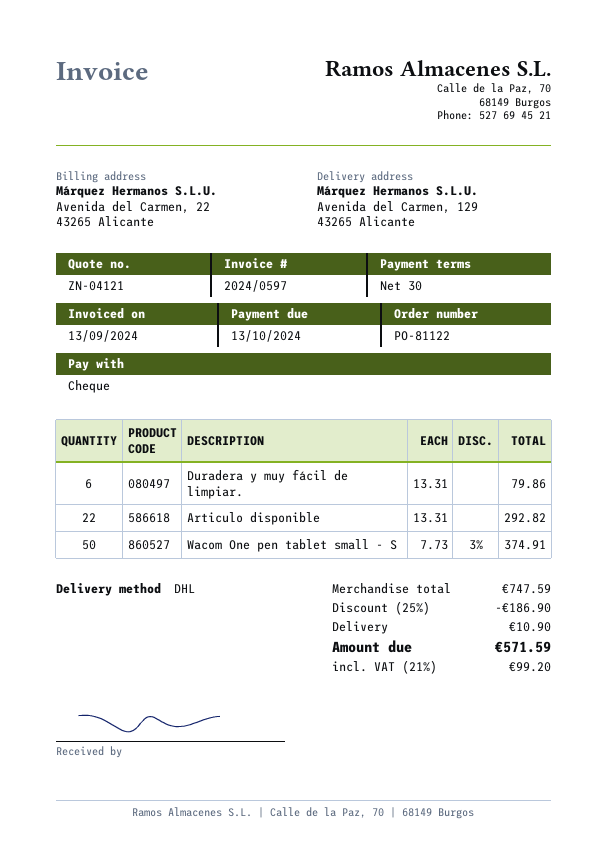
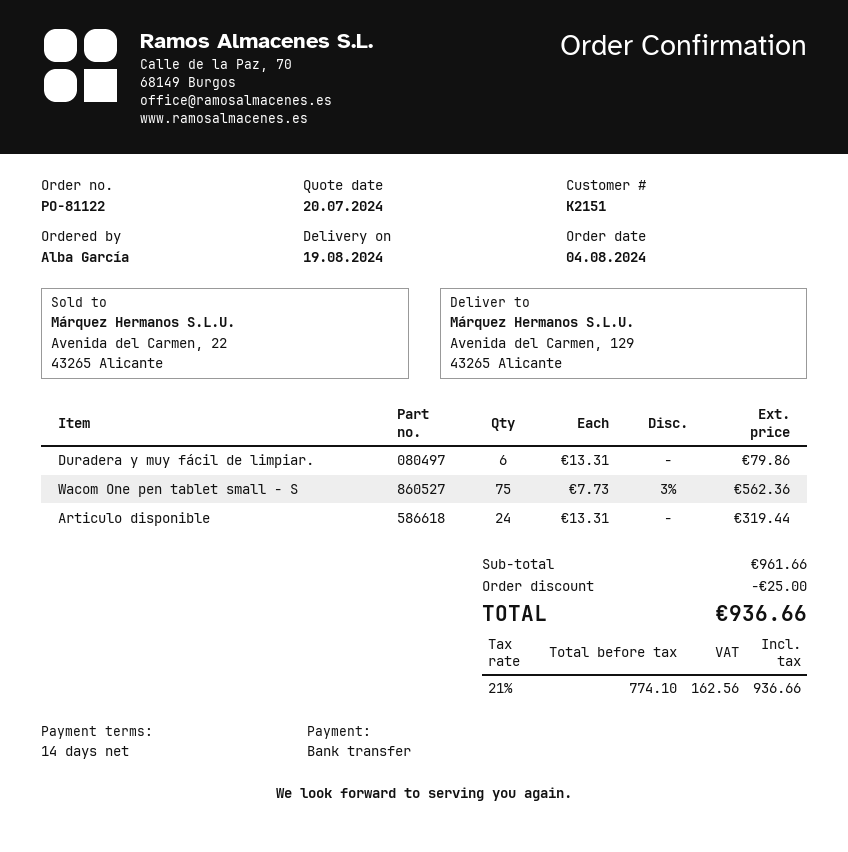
payment terms: 30 days -> 14 days
payment method: cheque -> bank transfer
Articulo disponible: 22 x 13.31 = 292.82 -> 24 x 13.31 = 319.44
Wacom One pen tablet small - S: 50 x 7.73 - 3% = 374.91 -> 75 x 7.73 - 3% = 562.36
subtotal: 747.59 -> 961.66
discount: 186.90 -> 25.00
shipping: 10.90 -> none
tax: 21% = 99.20 -> 21% = 162.56
total: 571.59 -> 936.66

